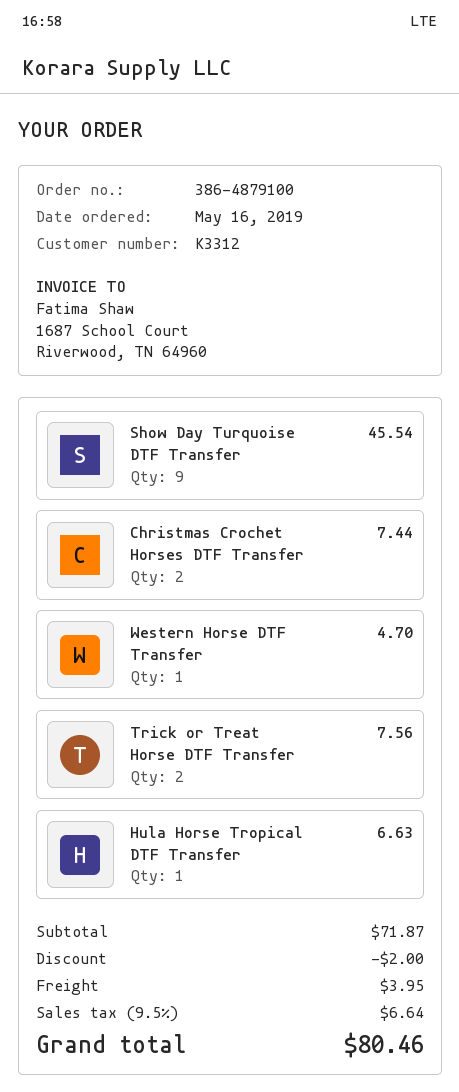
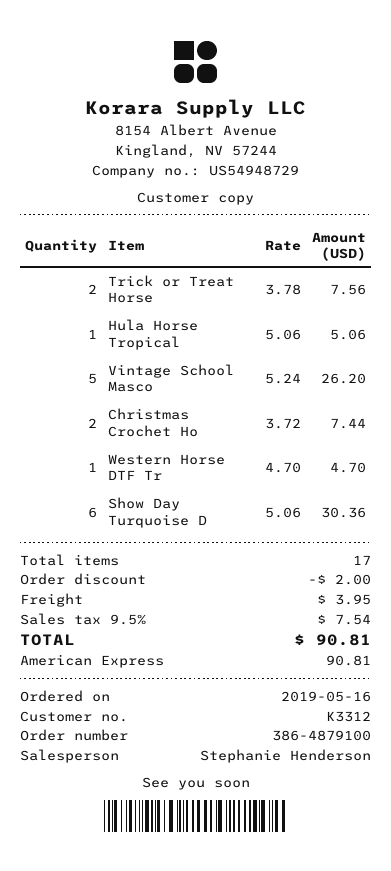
Show Day Turquoise DTF Transfer: 9 for 45.54 -> 6 for 30.36
Hula Horse Tropical DTF Transfer: 1 for 6.63 -> 1 for 5.06
Vintage School Masco: none -> 5 for 26.20
tax: 9.5% = 6.64 -> 9.5% = 7.54
total: 80.46 -> 90.81

